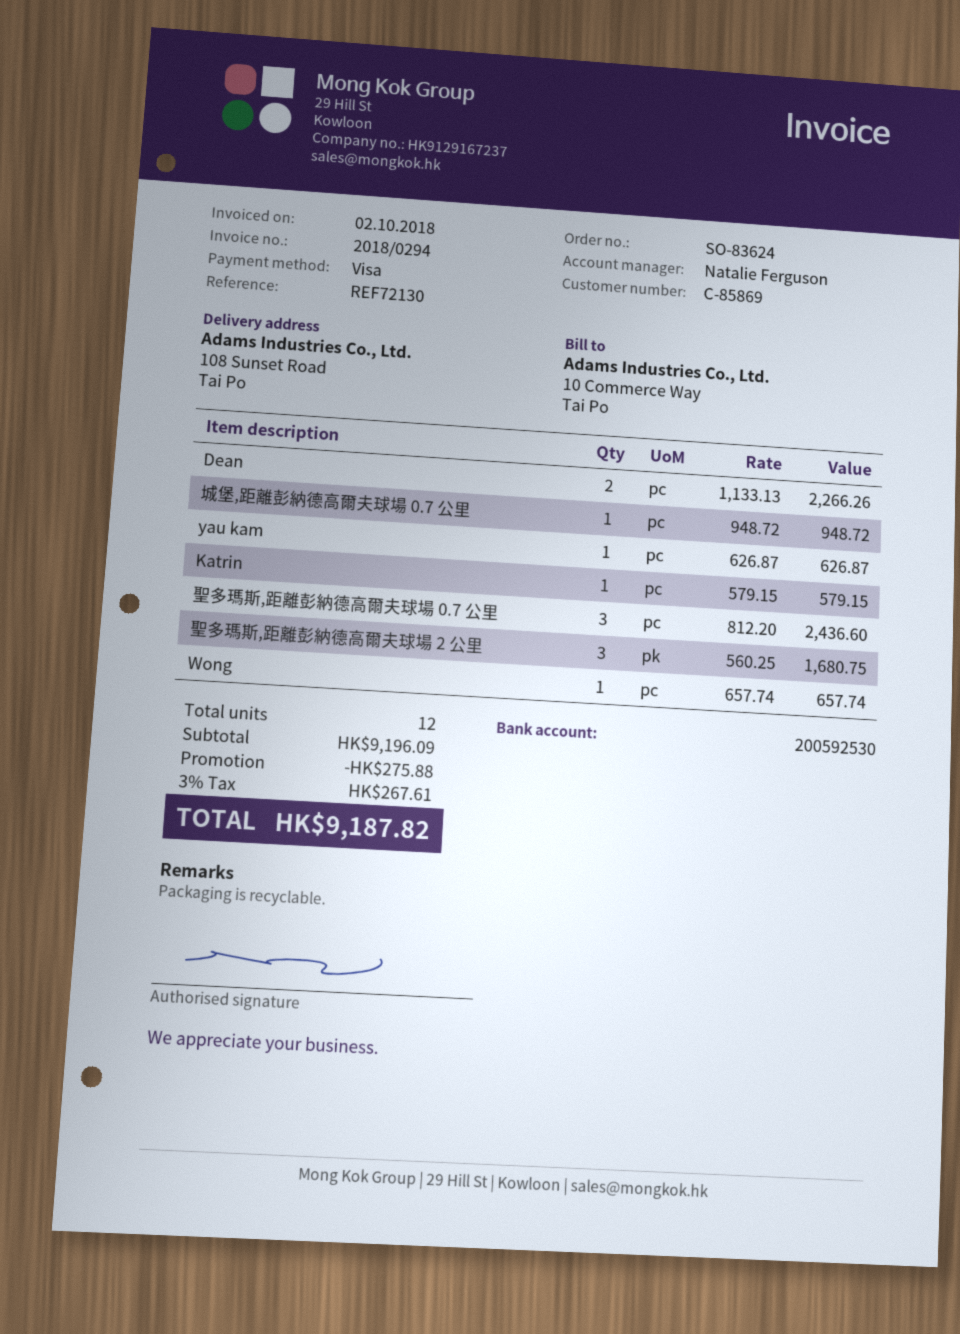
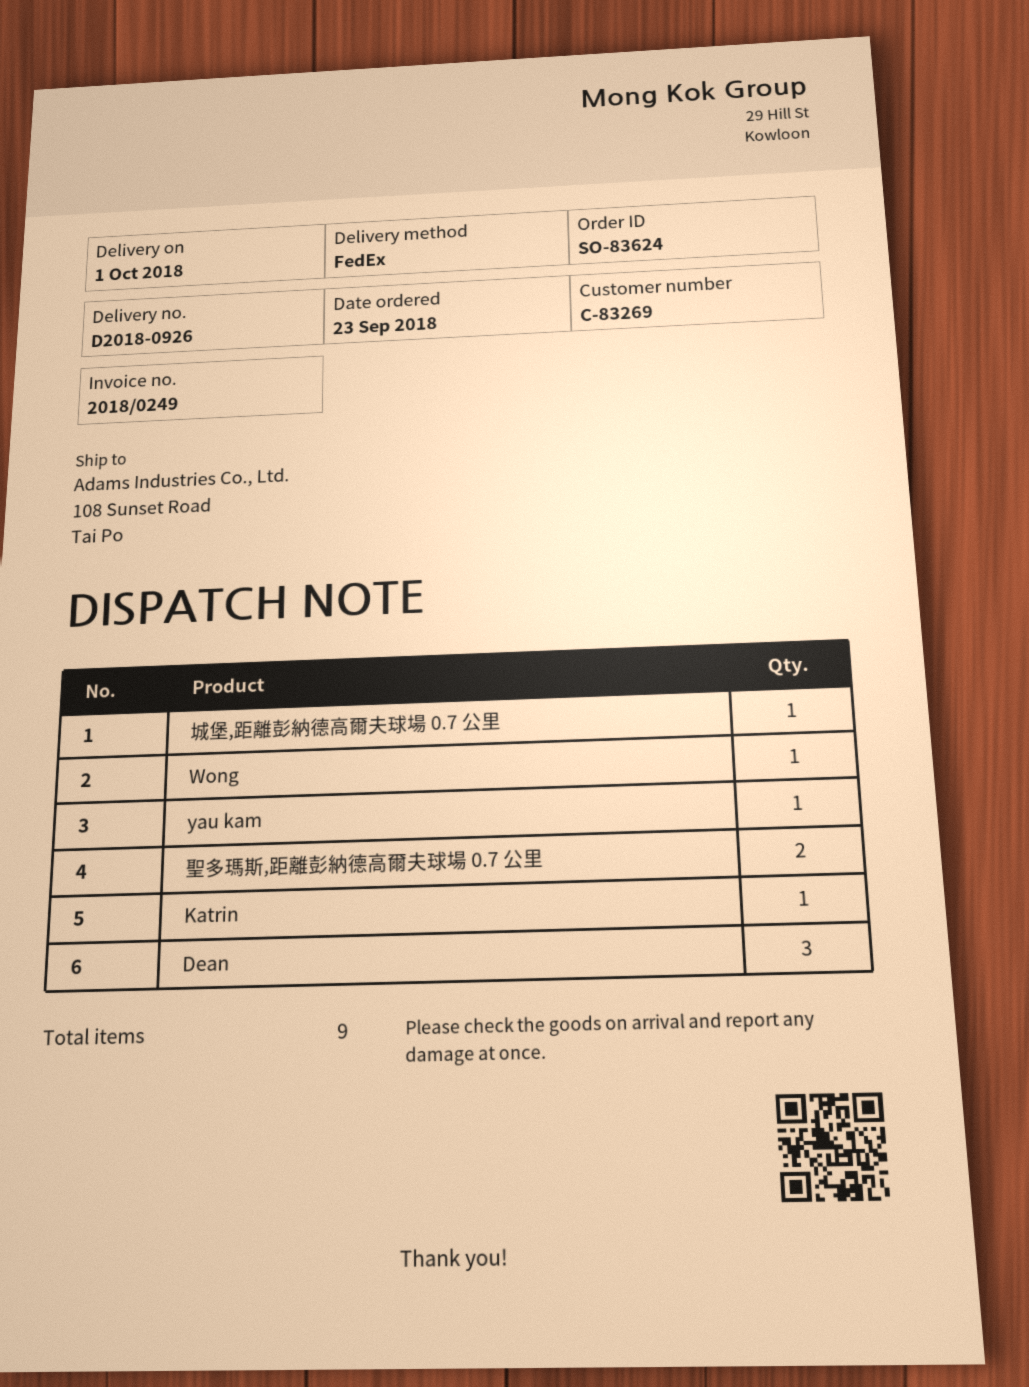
invoice number: 2018/0294 -> 2018/0249
customer number: C-85869 -> C-83269
Dean: 2 -> 3
聖多瑪斯,距離彭納德高爾夫球場 0.7 公里: 3 -> 2
聖多瑪斯,距離彭納德高爾夫球場 2 公里: 3 -> none
total quantity: 12 -> 9

